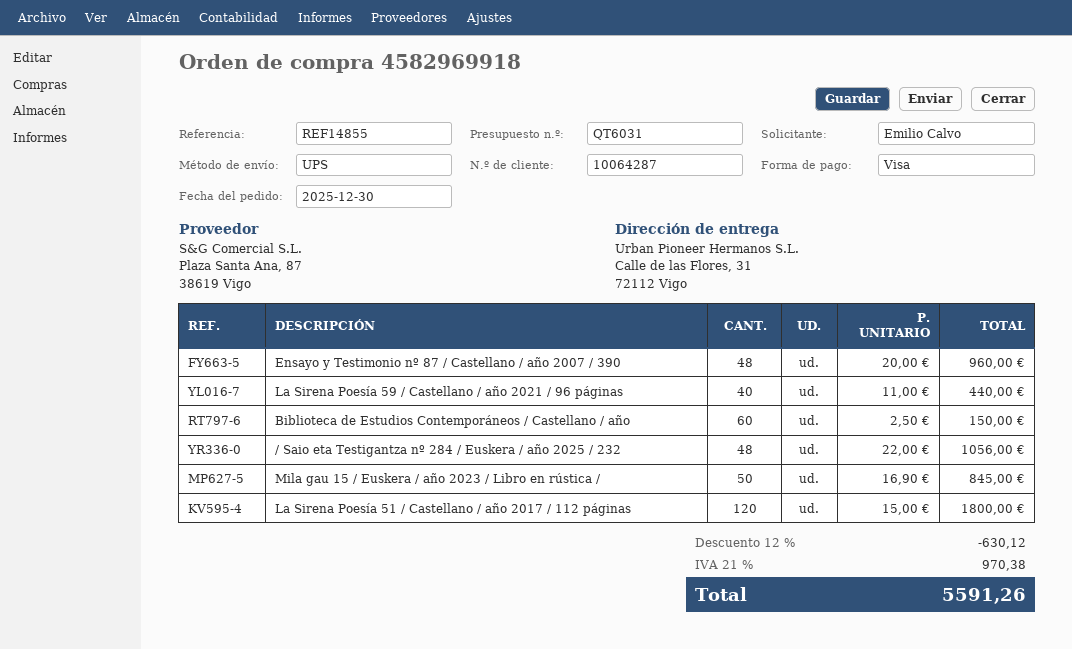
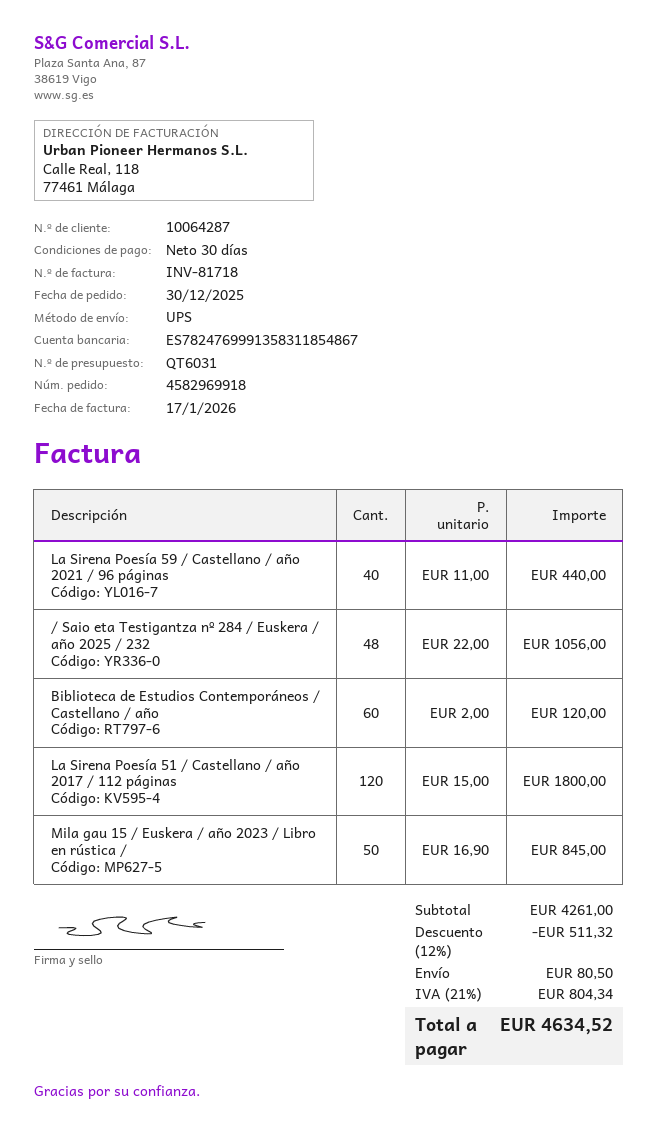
Ensayo y Testimonio nº 87 / Castellano / año 2007 / 390: 48 x 20.00 = 960.00 -> none
Biblioteca de Estudios Contemporáneos / Castellano / año: 60 x 2.50 = 150.00 -> 60 x 2.00 = 120.00
discount: 12% = 630.12 -> 12% = 511.32
shipping: none -> 80.50
tax: 21% = 970.38 -> 21% = 804.34
total: 5591.26 -> 4634.52

